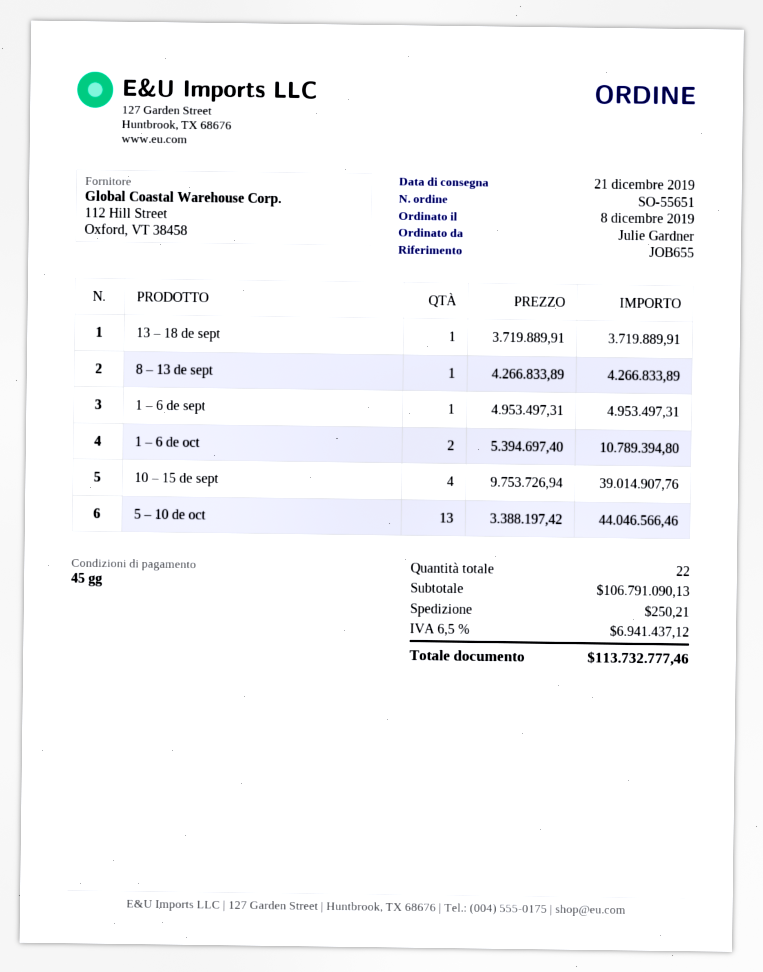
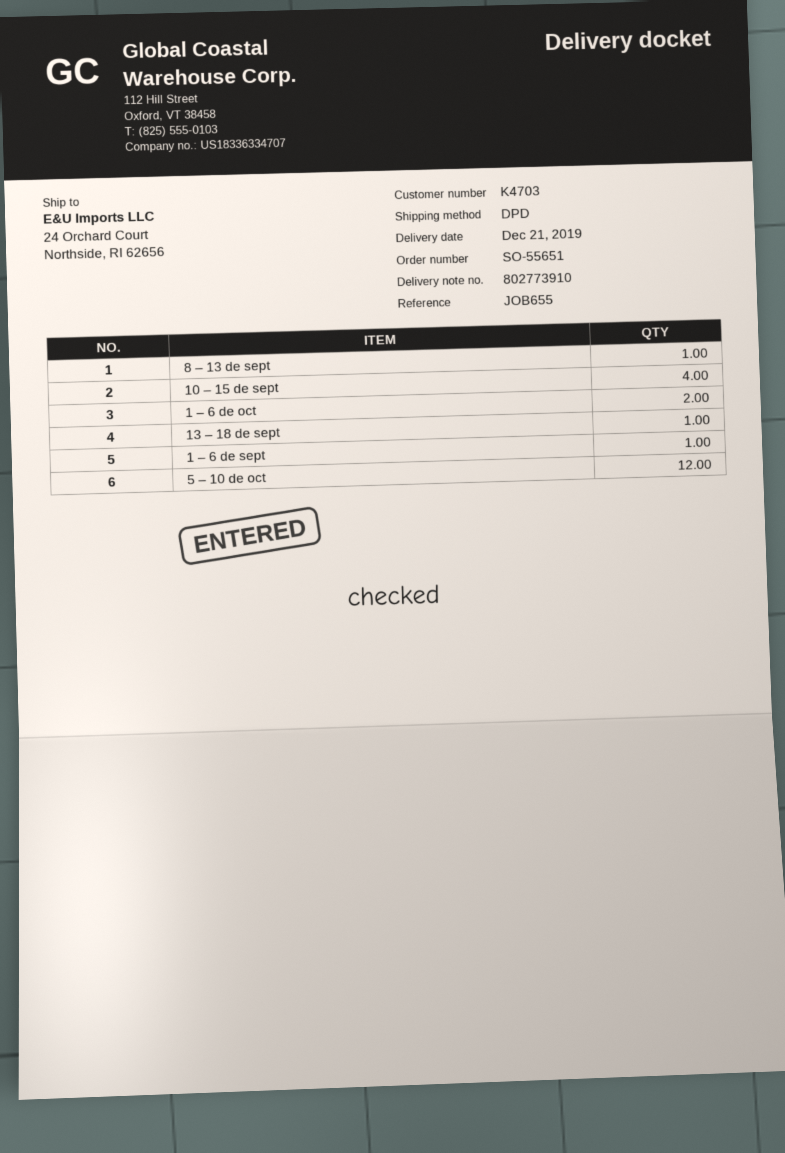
5 – 10 de oct: 13 -> 12

